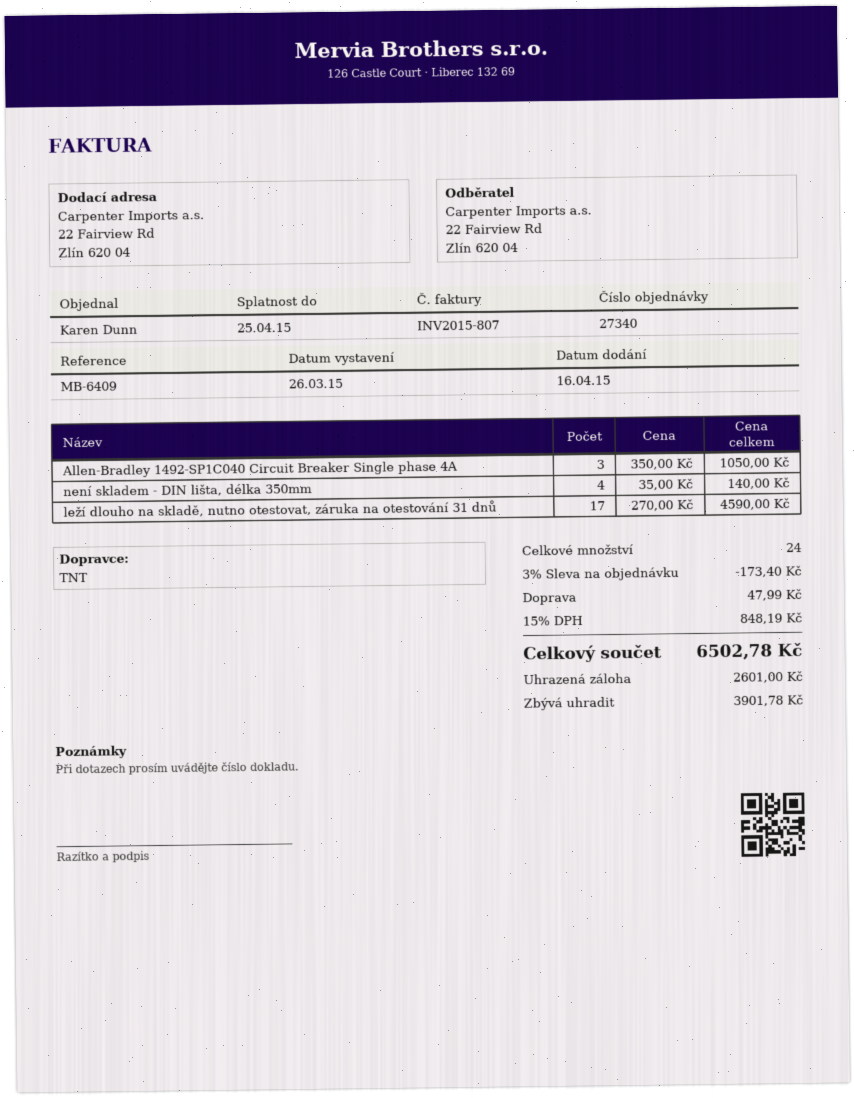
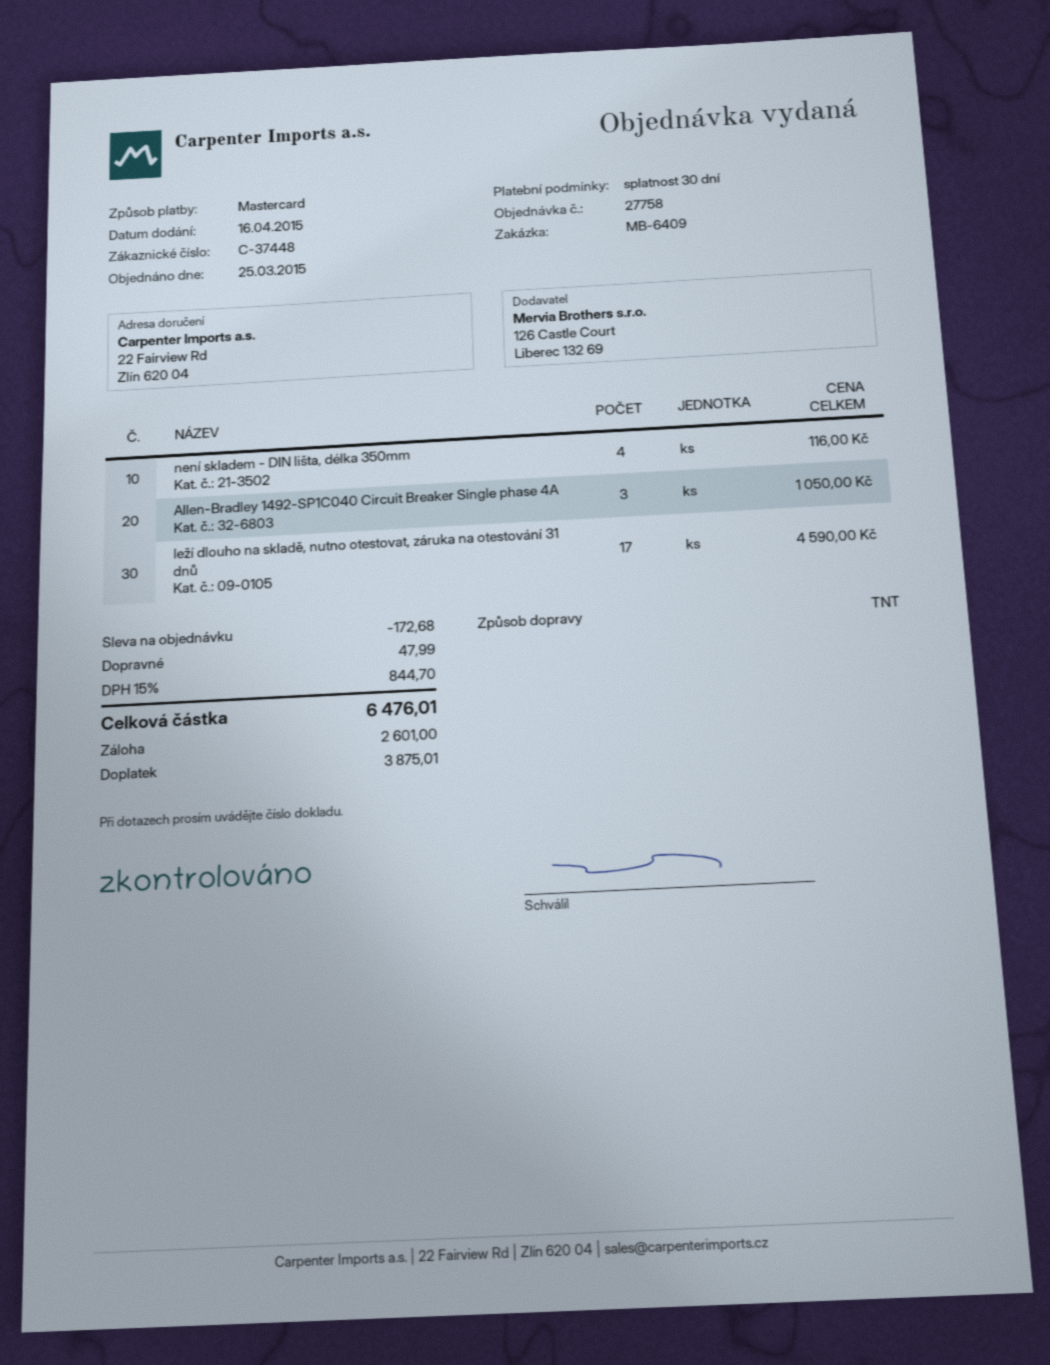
order number: 27340 -> 27758
není skladem - DIN lišta, délka 350mm: 4 for 140.00 -> 4 for 116.00
discount: 173.40 -> 172.68
tax: 15% = 848.19 -> 15% = 844.70
total: 6502.78 -> 6476.01
balance: 3901.78 -> 3875.01

